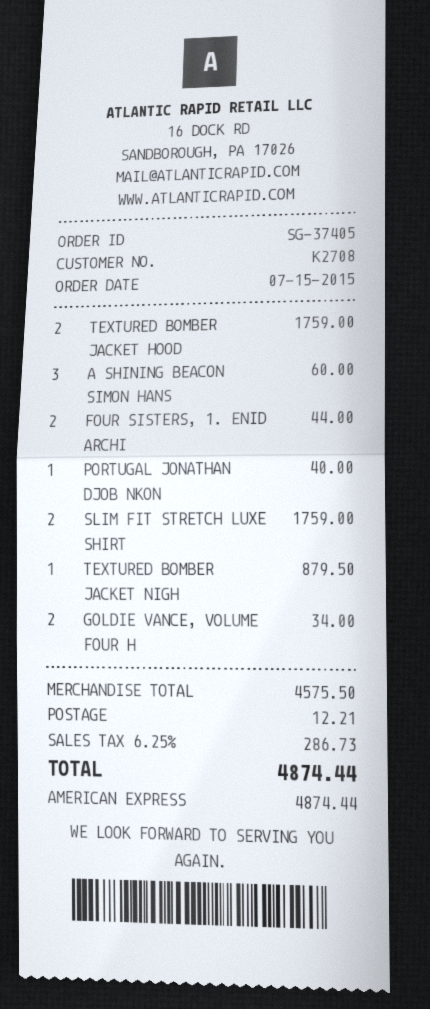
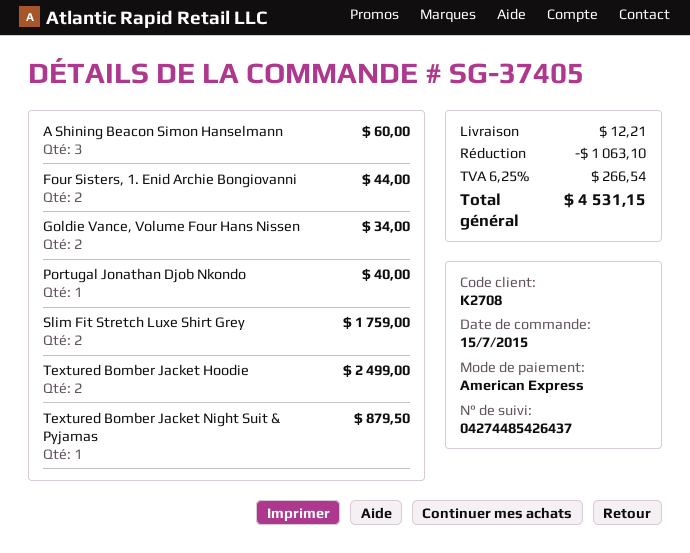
TEXTURED BOMBER JACKET HOOD: 2 for 1759.00 -> 2 for 2499.00
discount: none -> 1063.10
tax: 6.25% = 286.73 -> 6.25% = 266.54
total: 4874.44 -> 4531.15

